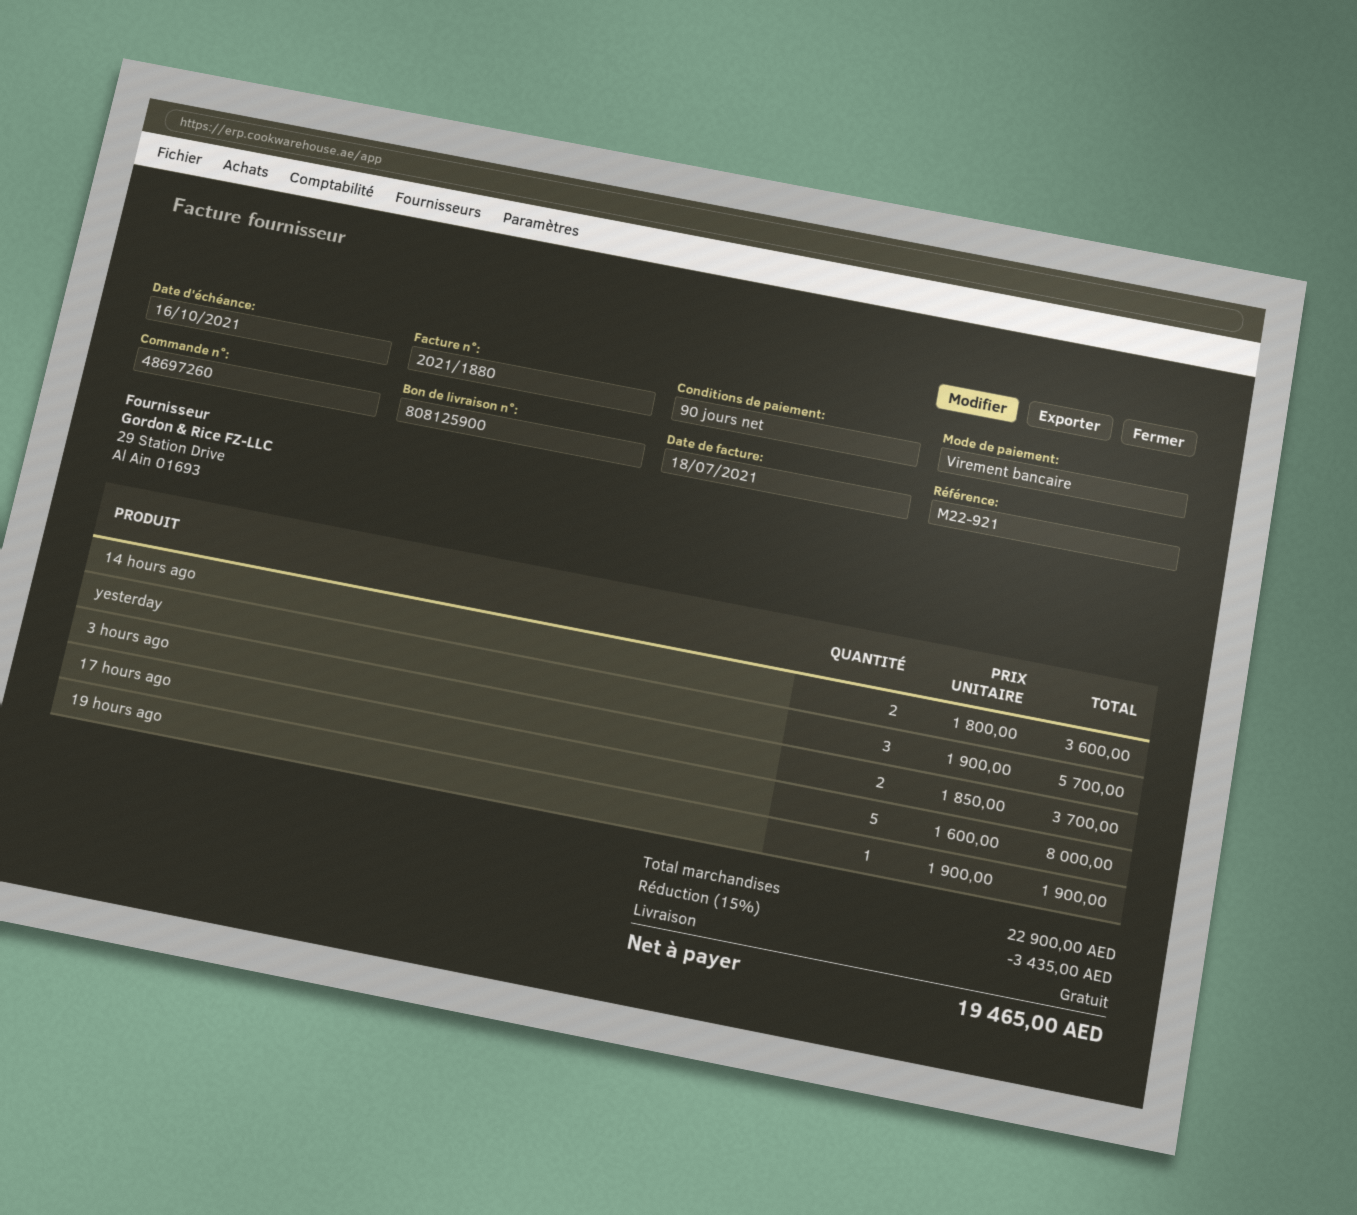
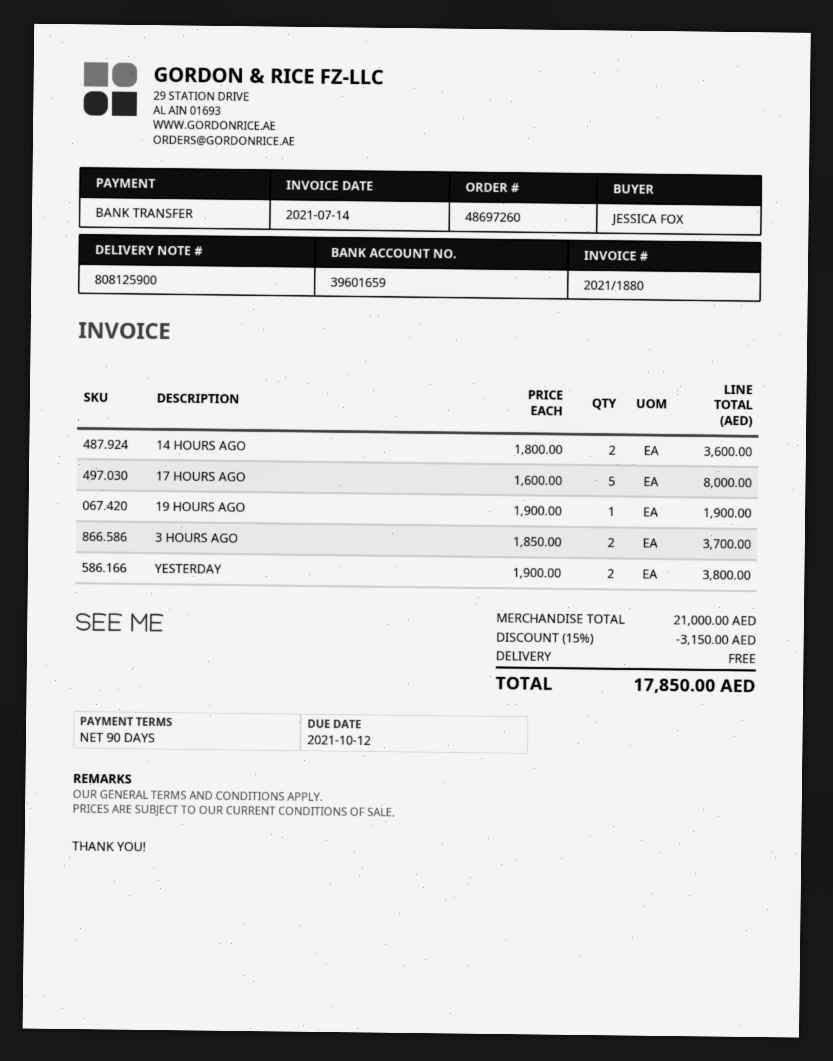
invoice date: 2021-07-18 -> 2021-07-14
due date: 2021-10-16 -> 2021-10-12
yesterday: 3 x 1900.00 = 5700.00 -> 2 x 1900.00 = 3800.00
subtotal: 22900.00 -> 21000.00
discount: 15% = 3435.00 -> 15% = 3150.00
total: 19465.00 -> 17850.00

